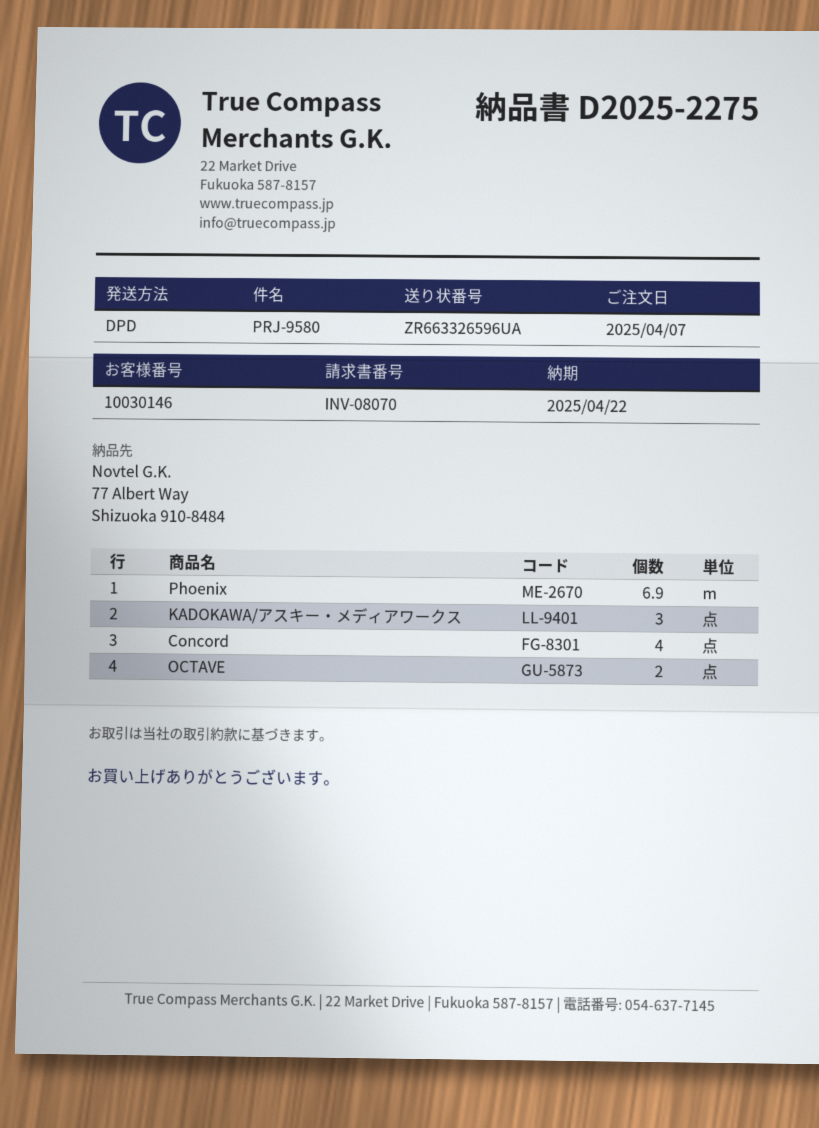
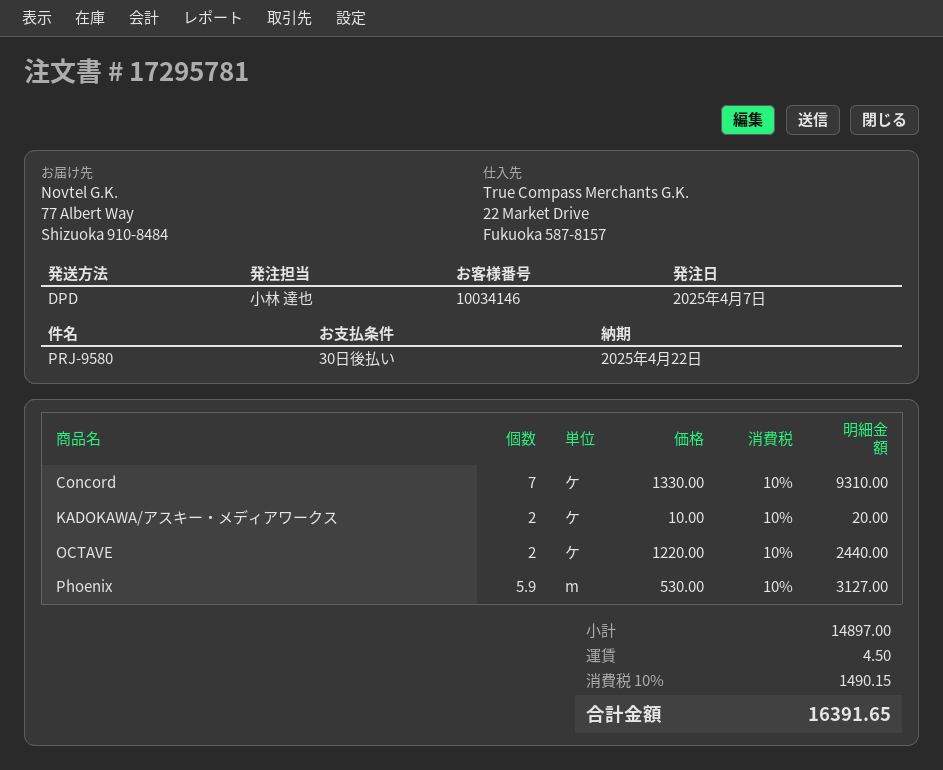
customer number: 10030146 -> 10034146
Phoenix: 6.9 -> 5.9
KADOKAWA/アスキー・メディアワークス: 3 -> 2
Concord: 4 -> 7

